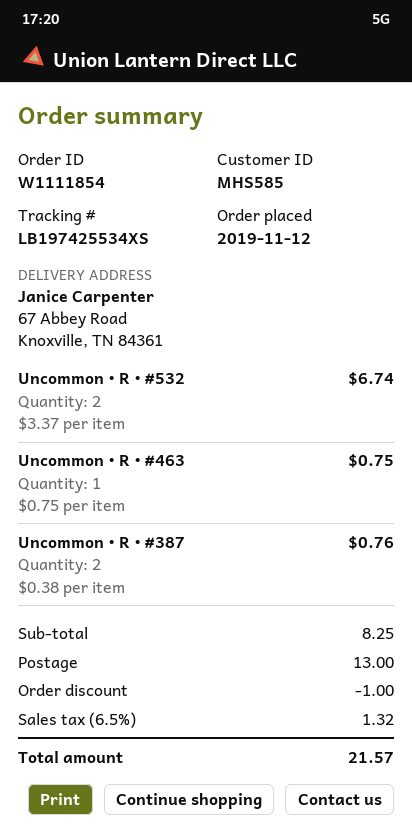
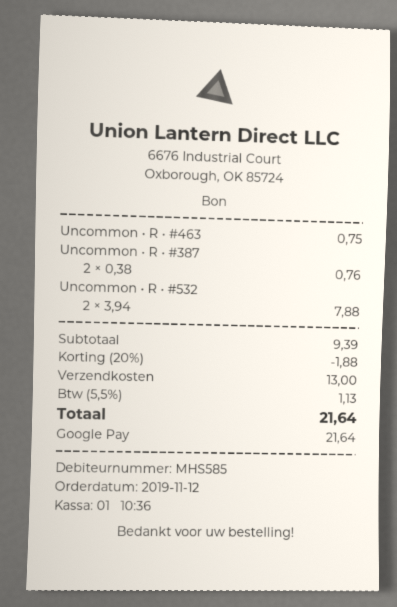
Uncommon • R • #532: 2 x 3.37 = 6.74 -> 2 x 3.94 = 7.88
subtotal: 8.25 -> 9.39
discount: 1.00 -> 1.88
tax: 6.5% = 1.32 -> 5.5% = 1.13
total: 21.57 -> 21.64

